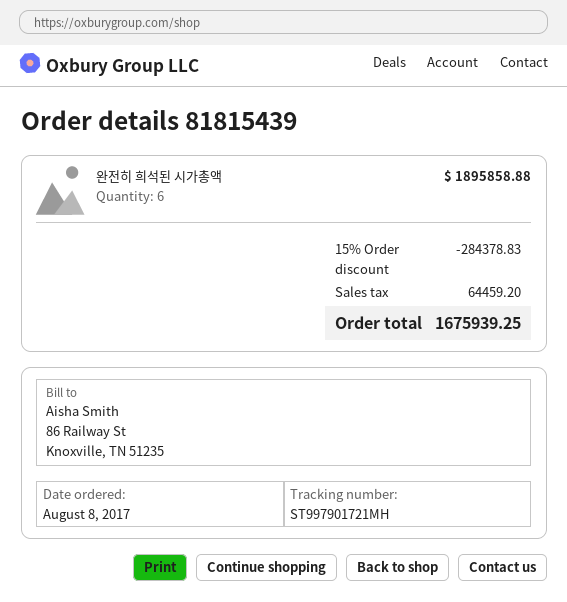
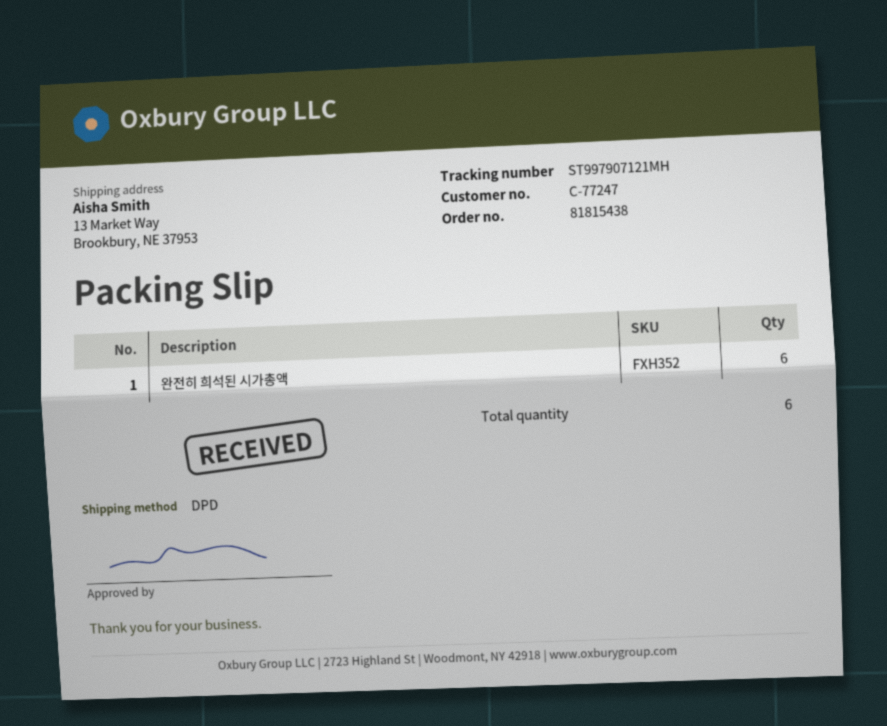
order number: 81815439 -> 81815438
tracking number: ST997901721MH -> ST997907121MH

